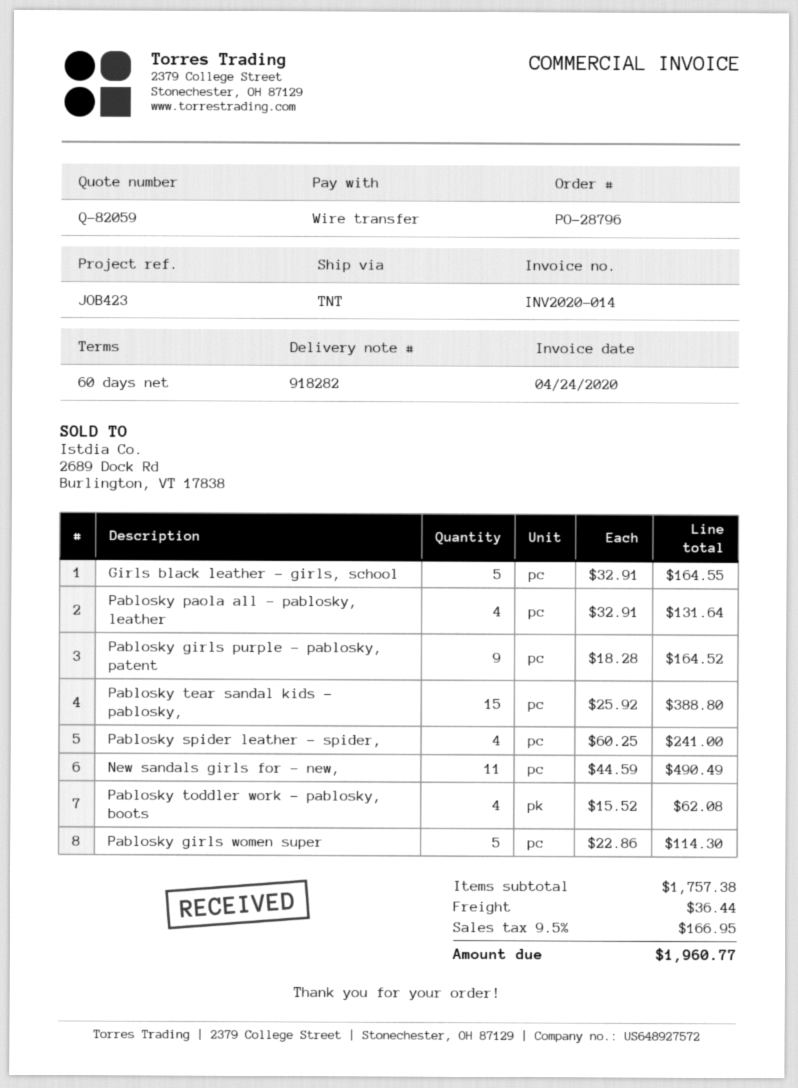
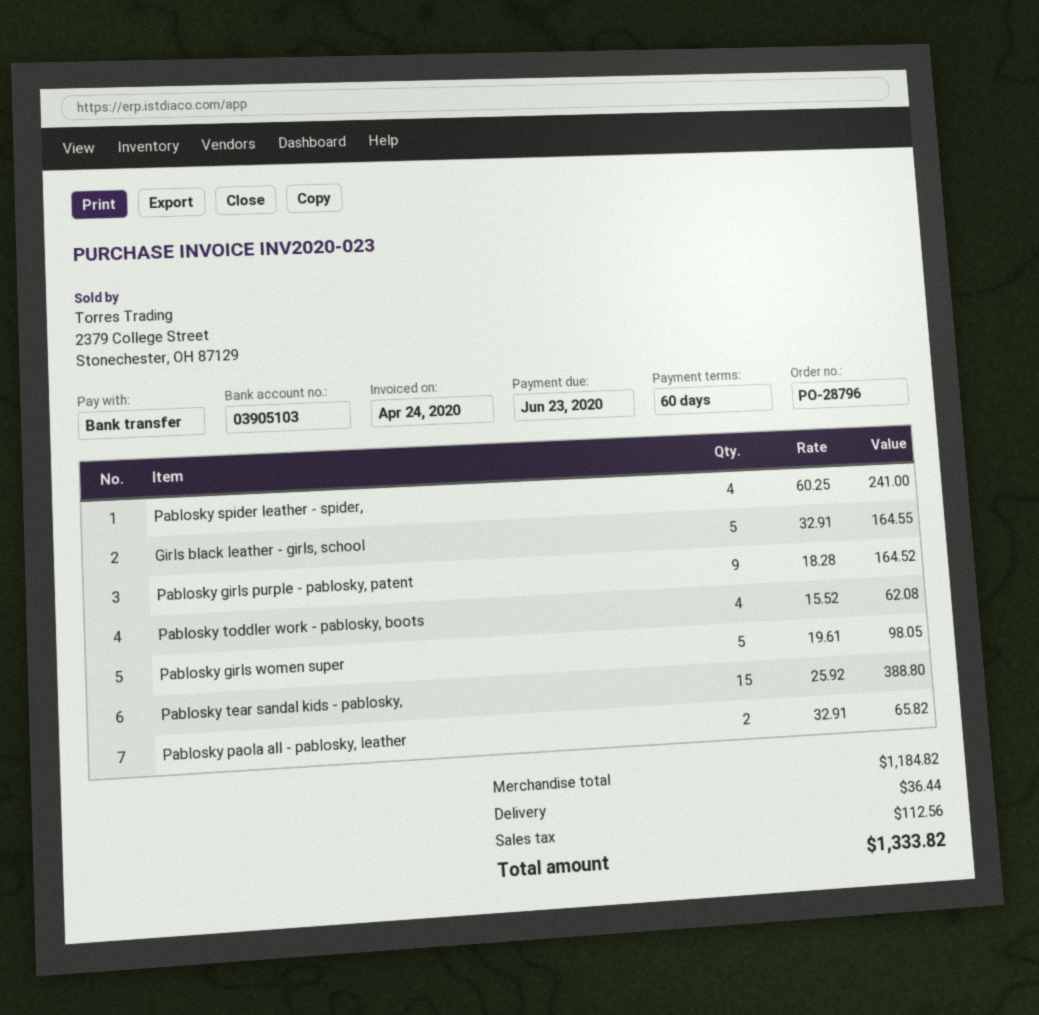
invoice number: INV2020-014 -> INV2020-023
Pablosky paola all - pablosky, leather: 4 x 32.91 = 131.64 -> 2 x 32.91 = 65.82
New sandals girls for - new,: 11 x 44.59 = 490.49 -> none
Pablosky girls women super: 5 x 22.86 = 114.30 -> 5 x 19.61 = 98.05
subtotal: 1757.38 -> 1184.82
tax: 166.95 -> 112.56
total: 1960.77 -> 1333.82

